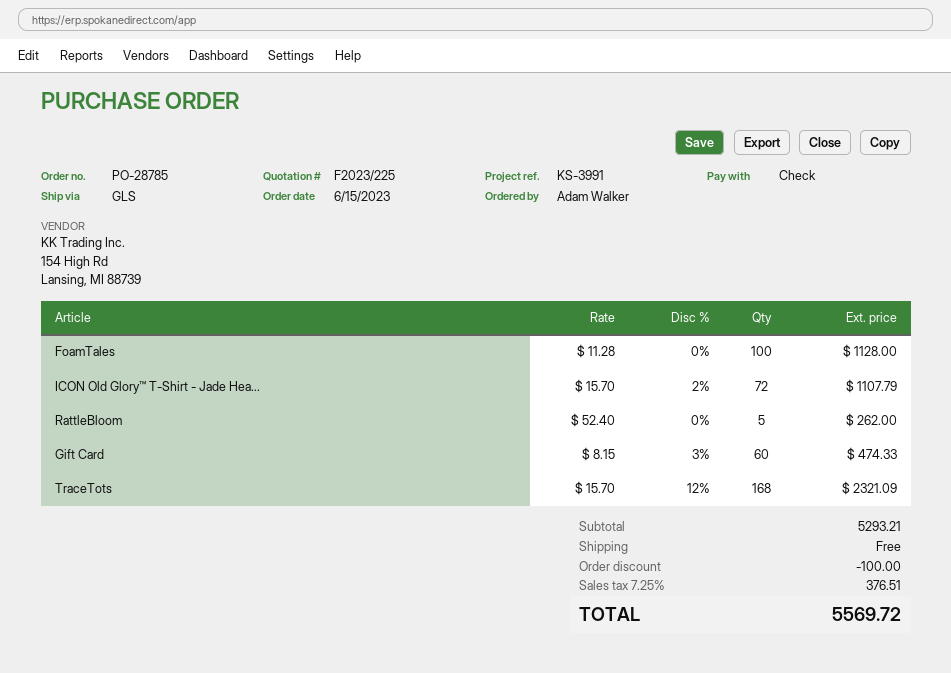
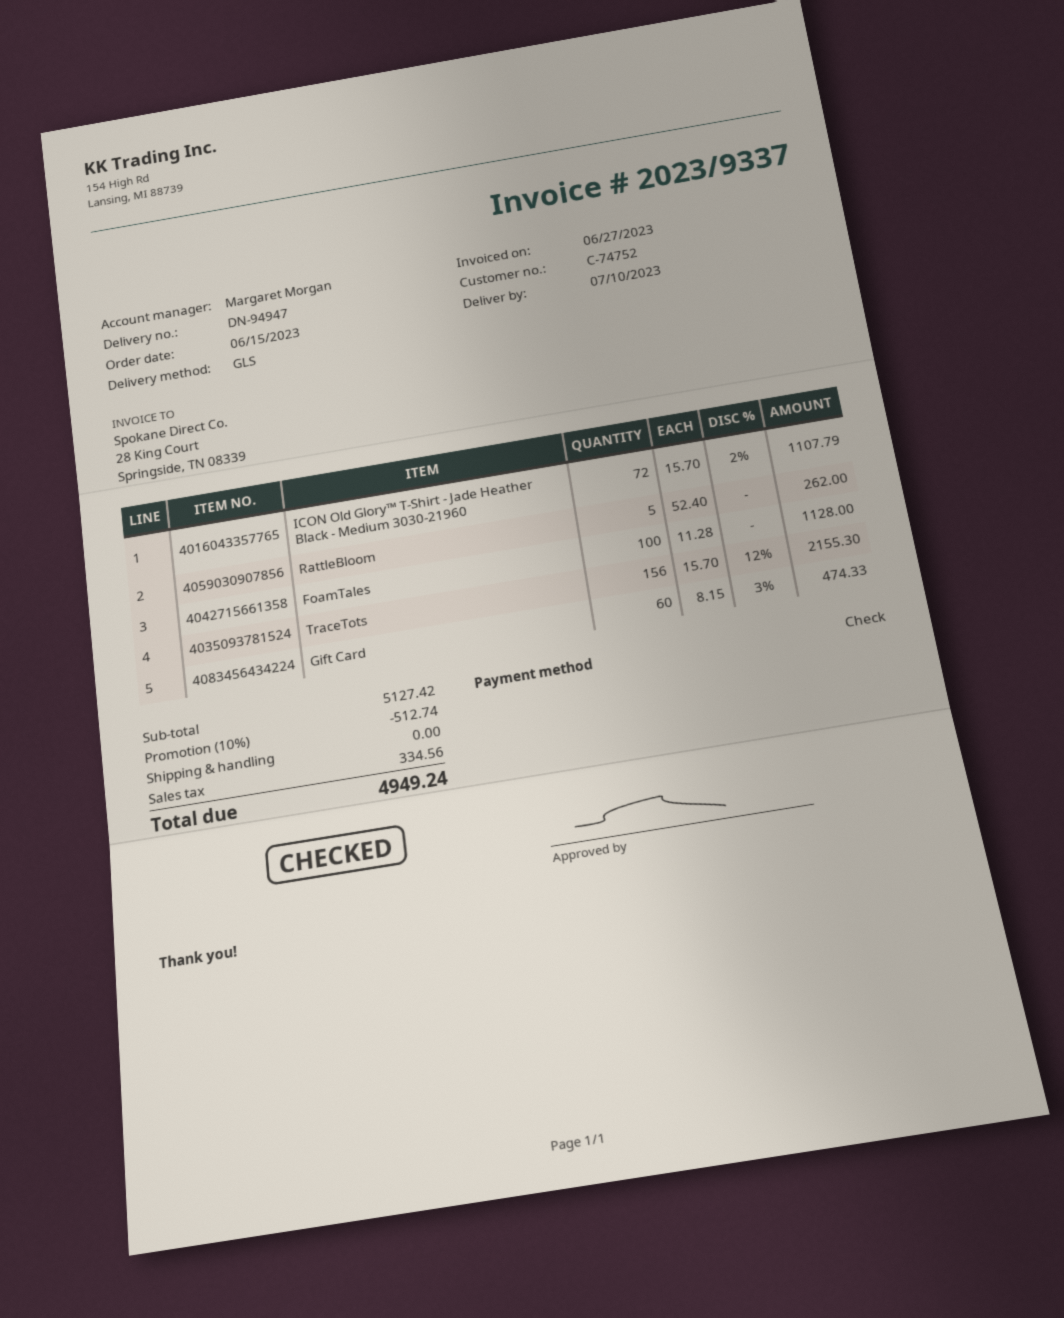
TraceTots: 168 x 15.70 - 12% = 2321.09 -> 156 x 15.70 - 12% = 2155.30
subtotal: 5293.21 -> 5127.42
discount: 100.00 -> 512.74
tax: 376.51 -> 334.56
total: 5569.72 -> 4949.24

